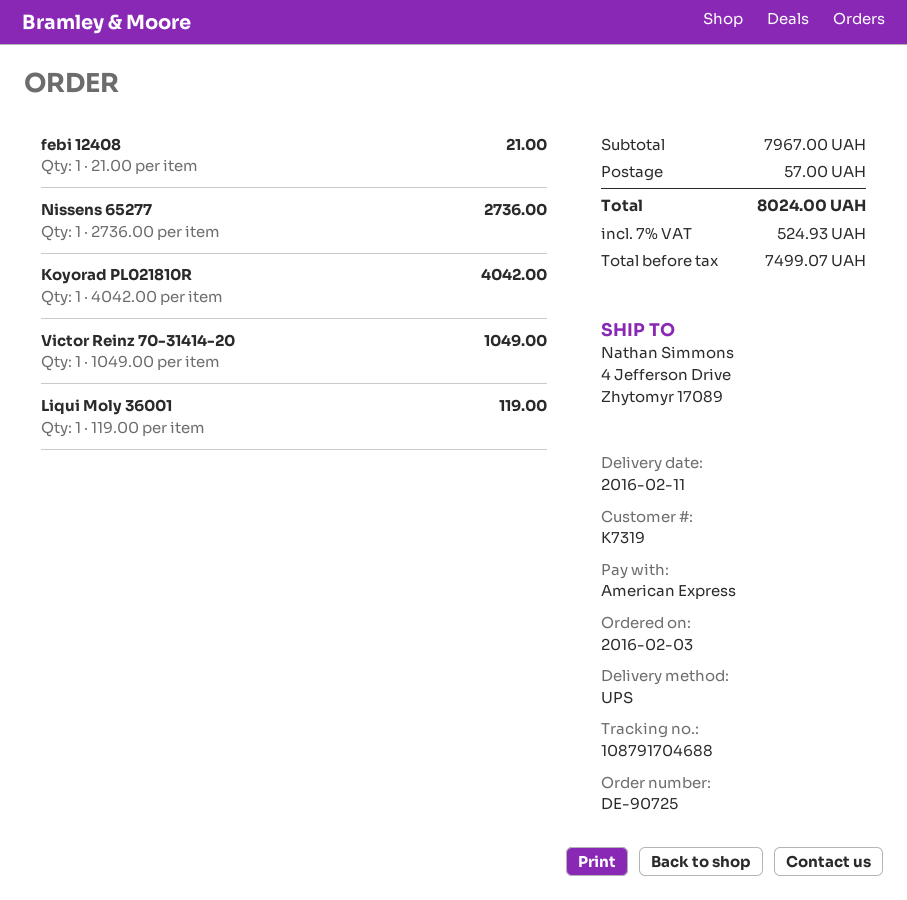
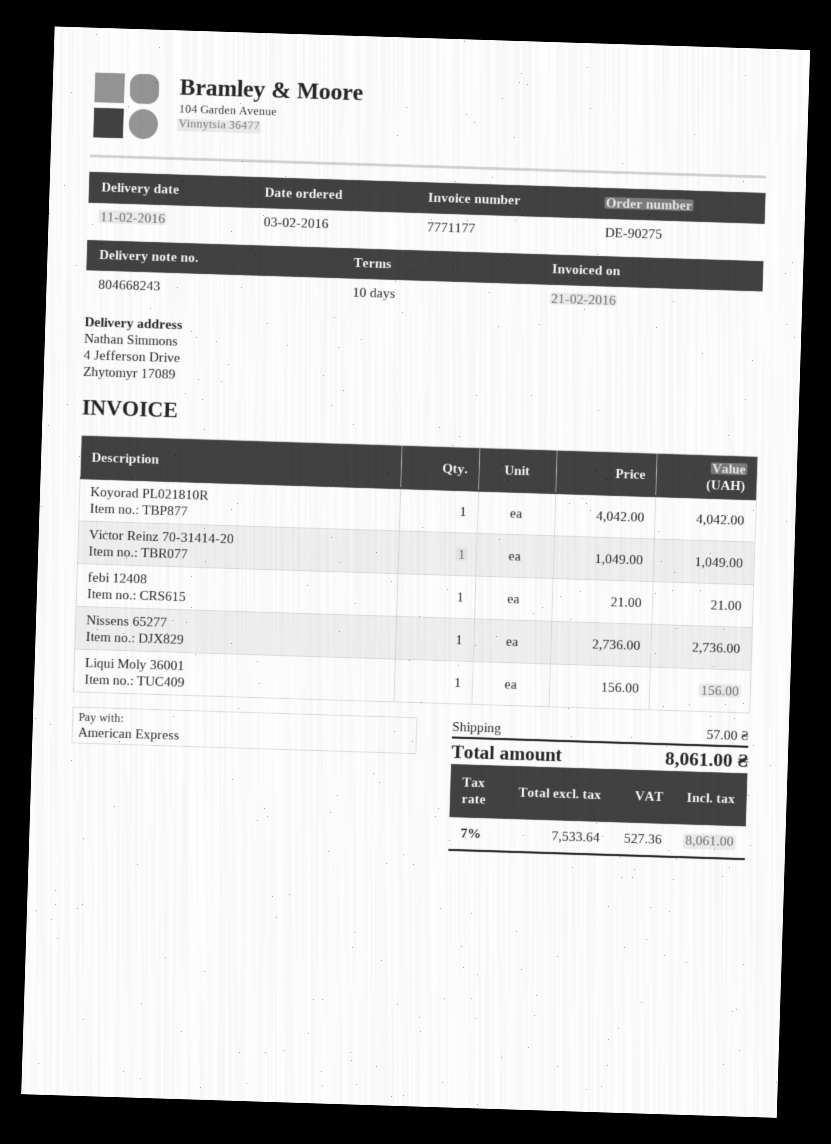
order number: DE-90725 -> DE-90275
Liqui Moly 36001: 1 x 119.00 = 119.00 -> 1 x 156.00 = 156.00
net: 7499.07 -> 7533.64
tax: 7% = 524.93 -> 7% = 527.36
total: 8024.00 -> 8061.00

